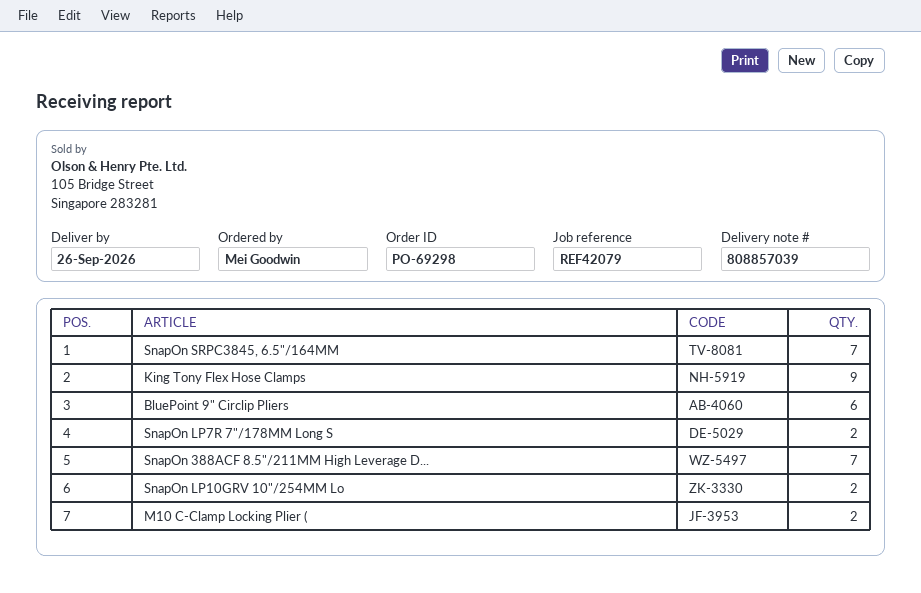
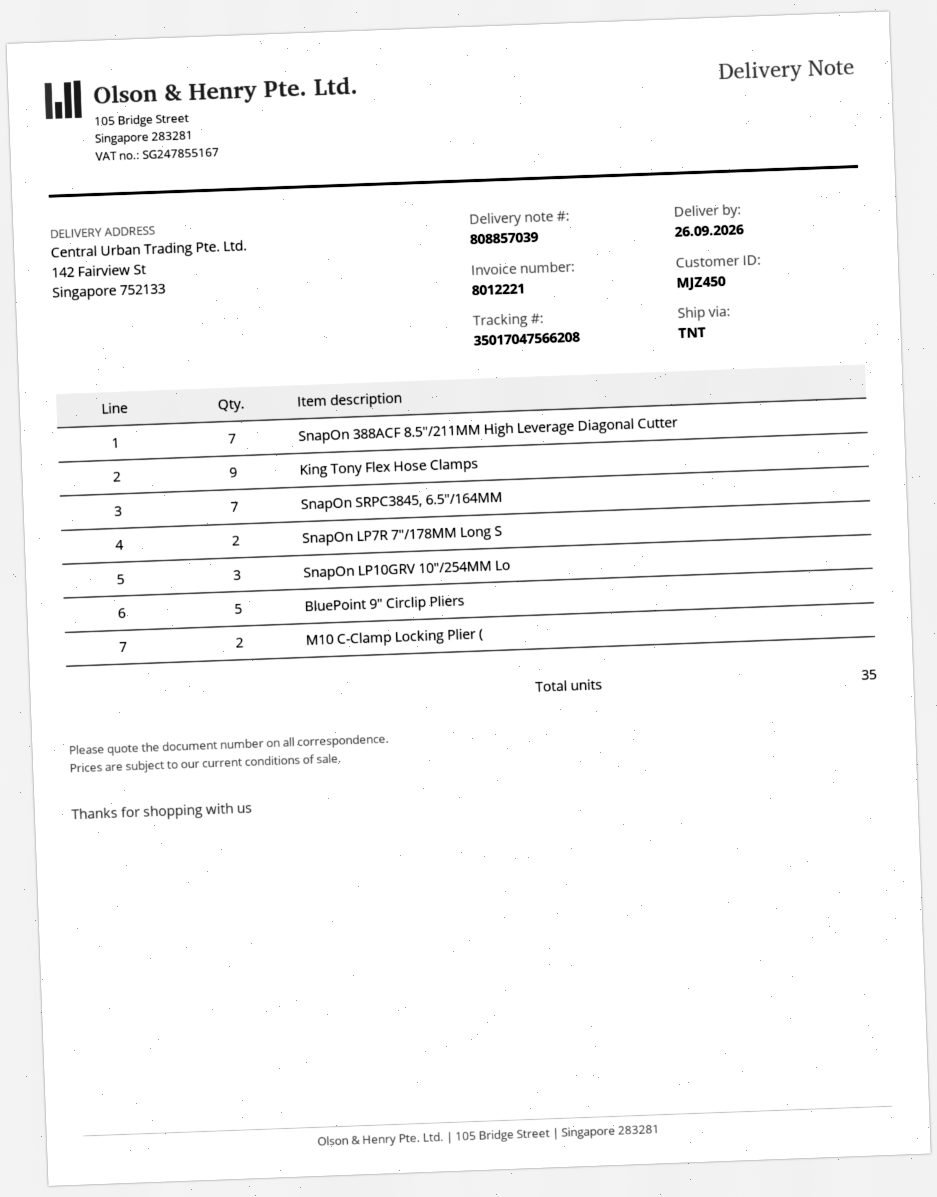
BluePoint 9" Circlip Pliers: 6 -> 5
SnapOn LP10GRV 10"/254MM Lo: 2 -> 3

